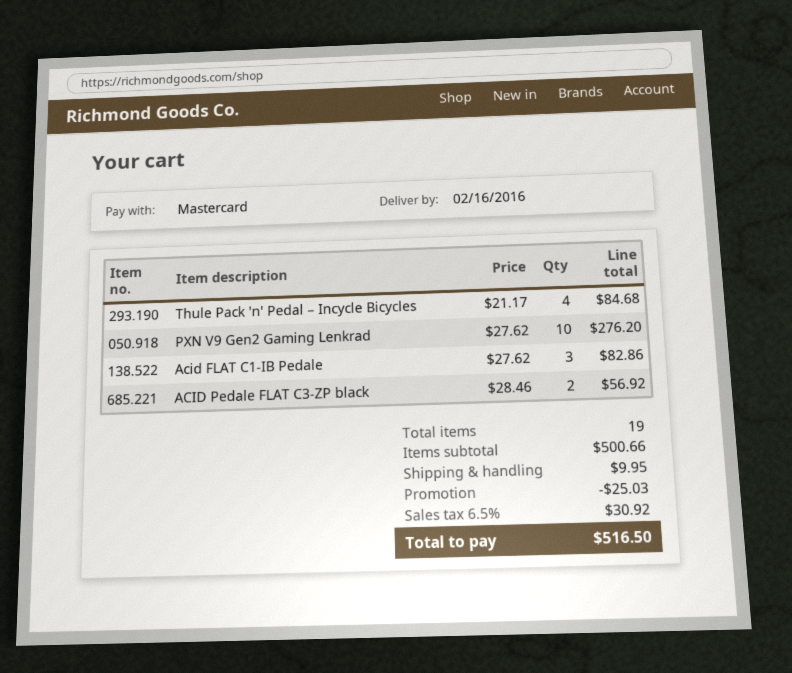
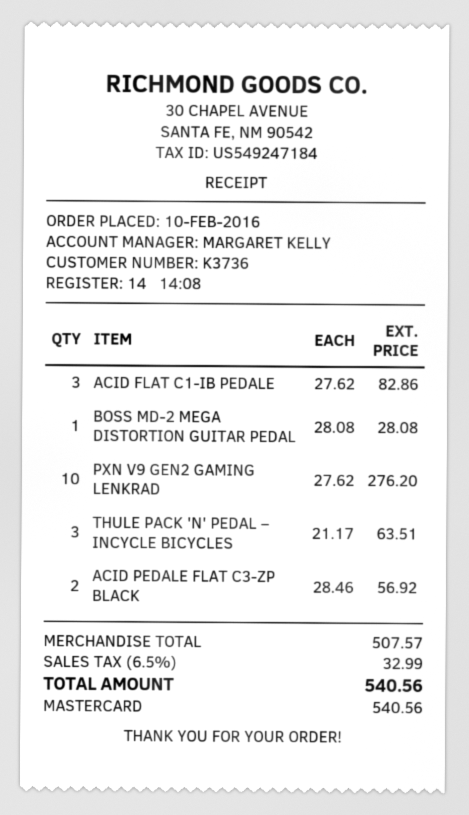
Thule Pack 'n' Pedal – Incycle Bicycles: 4 x 21.17 = 84.68 -> 3 x 21.17 = 63.51
BOSS MD-2 MEGA DISTORTION GUITAR PEDAL: none -> 1 x 28.08 = 28.08
subtotal: 500.66 -> 507.57
discount: 25.03 -> none
shipping: 9.95 -> none
tax: 6.5% = 30.92 -> 6.5% = 32.99
total: 516.50 -> 540.56

